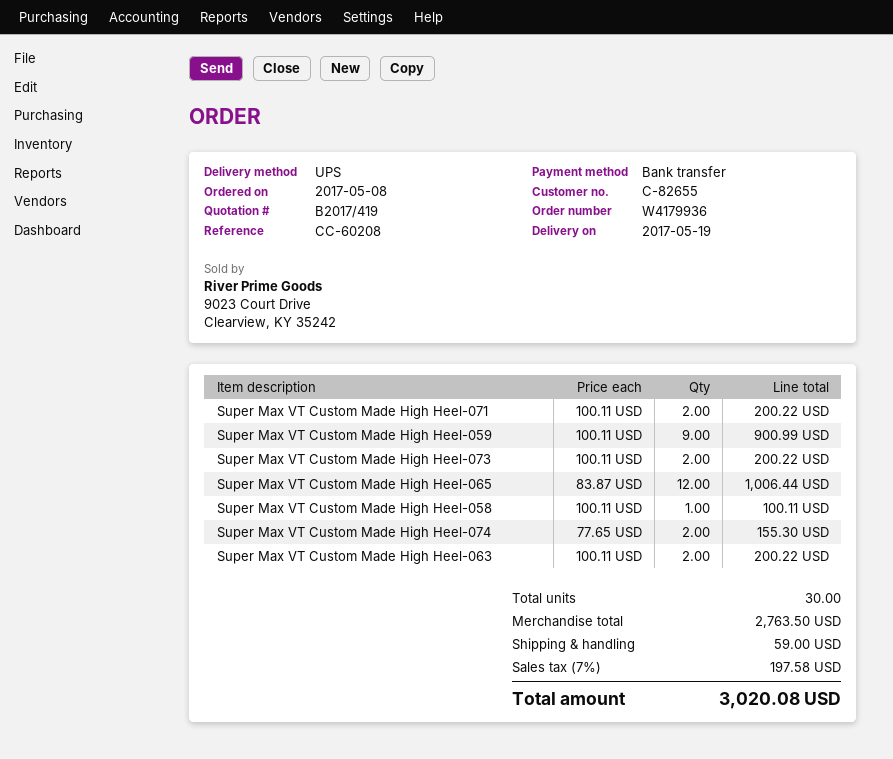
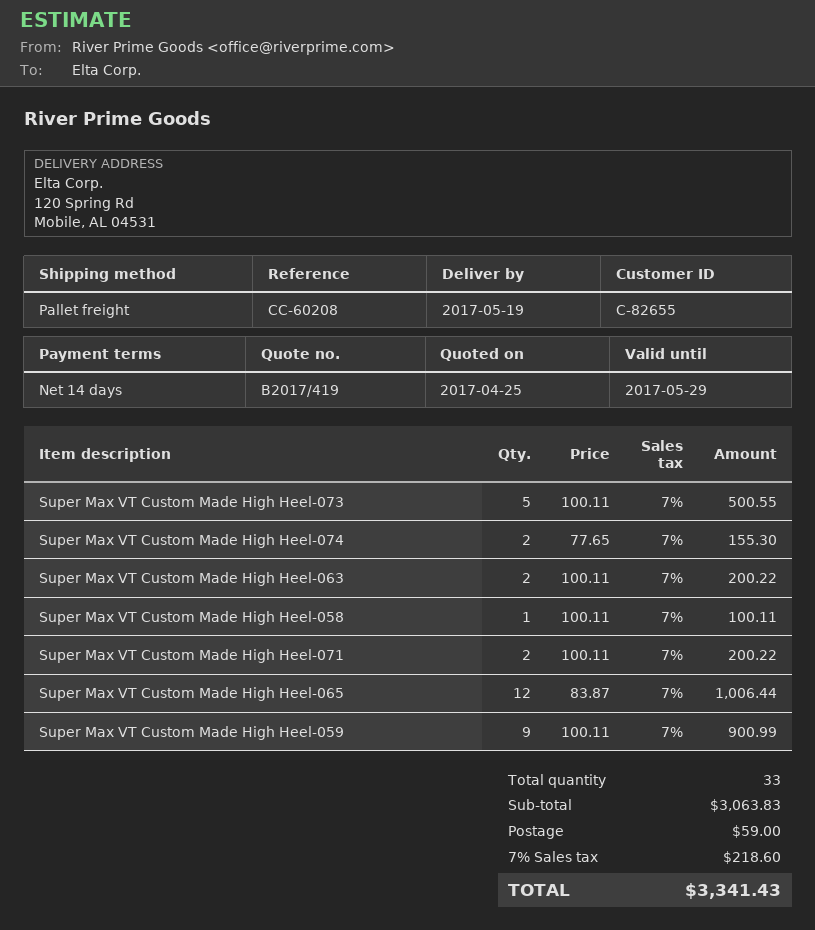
shipping method: UPS -> pallet freight
Super Max VT Custom Made High Heel-073: 2 x 100.11 = 200.22 -> 5 x 100.11 = 500.55
total quantity: 30 -> 33
subtotal: 2763.50 -> 3063.83
tax: 7% = 197.58 -> 7% = 218.60
total: 3020.08 -> 3341.43

